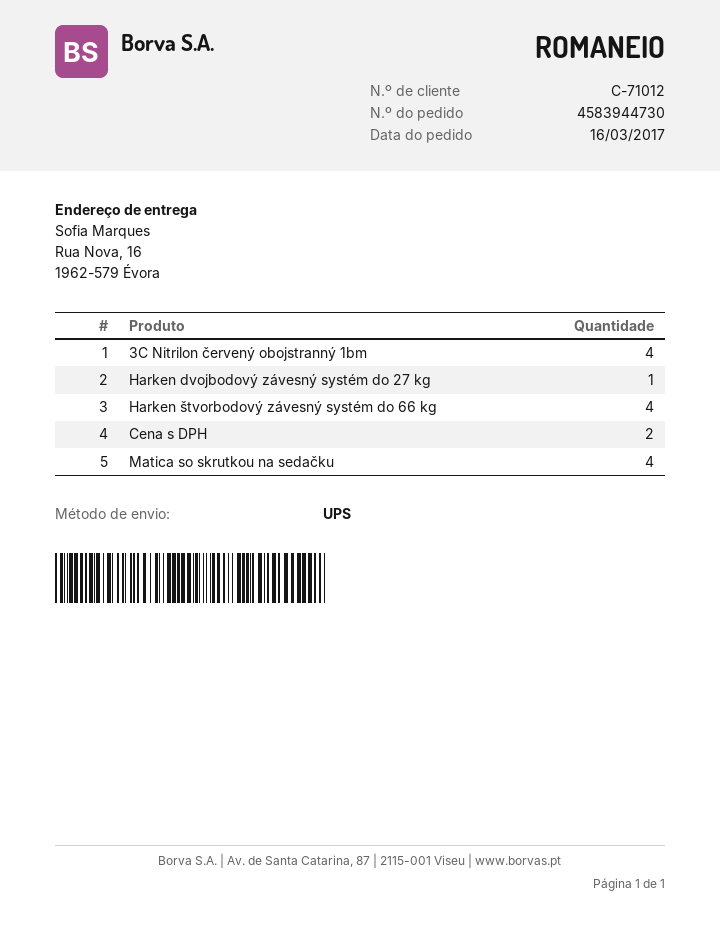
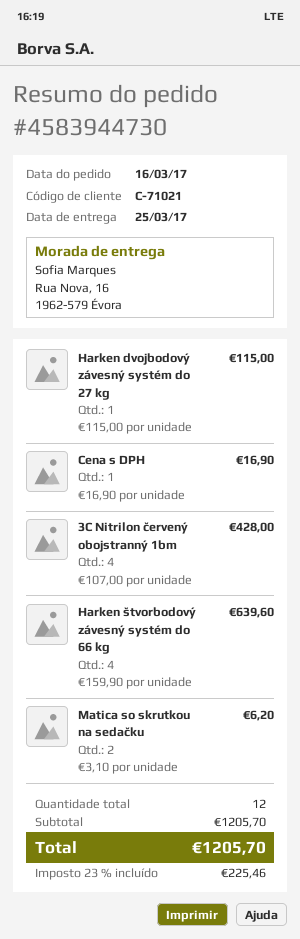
customer number: C-71012 -> C-71021
Cena s DPH: 2 -> 1
Matica so skrutkou na sedačku: 4 -> 2

